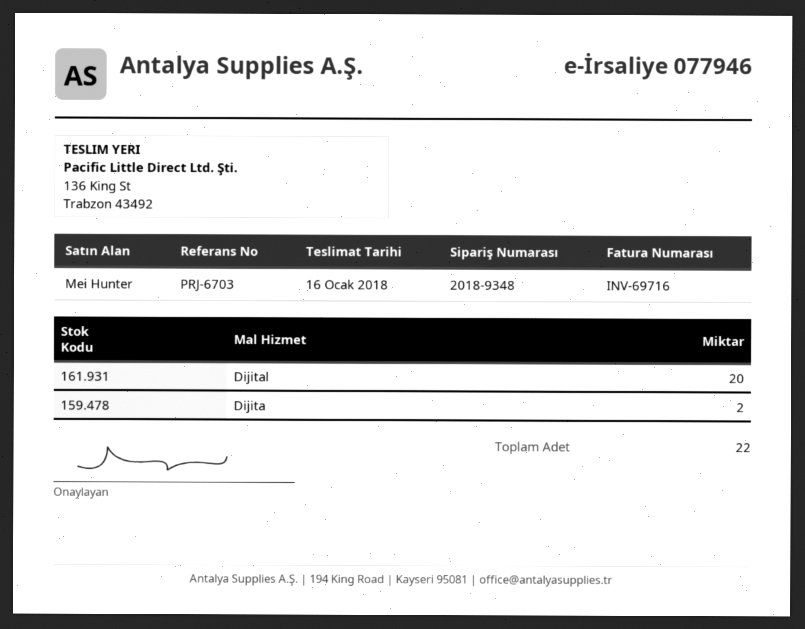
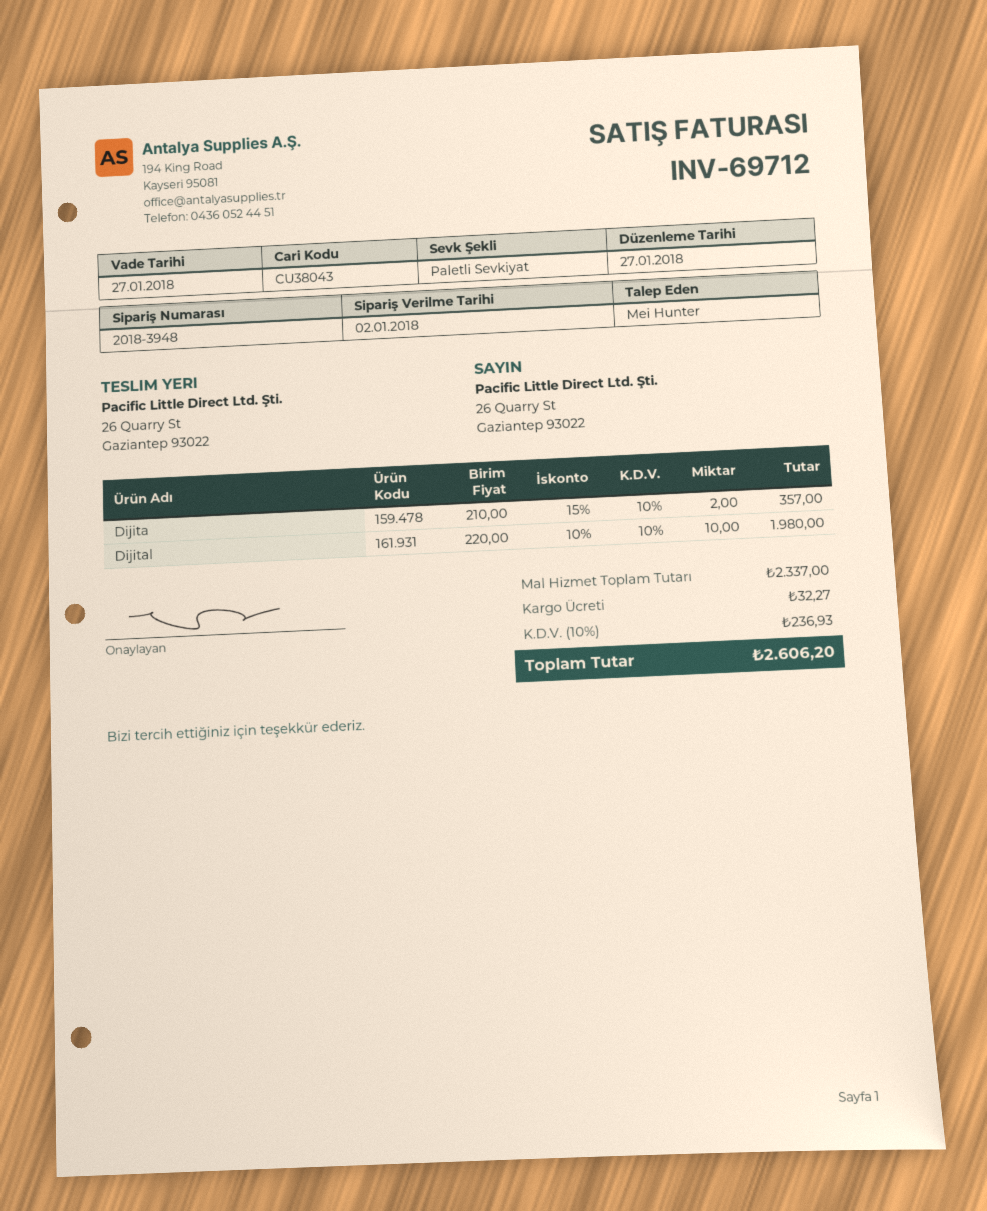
order number: 2018-9348 -> 2018-3948
invoice number: INV-69716 -> INV-69712
ship to: 136 King St, Trabzon 43492 -> 26 Quarry St, Gaziantep 93022
Dijital: 20 -> 10

